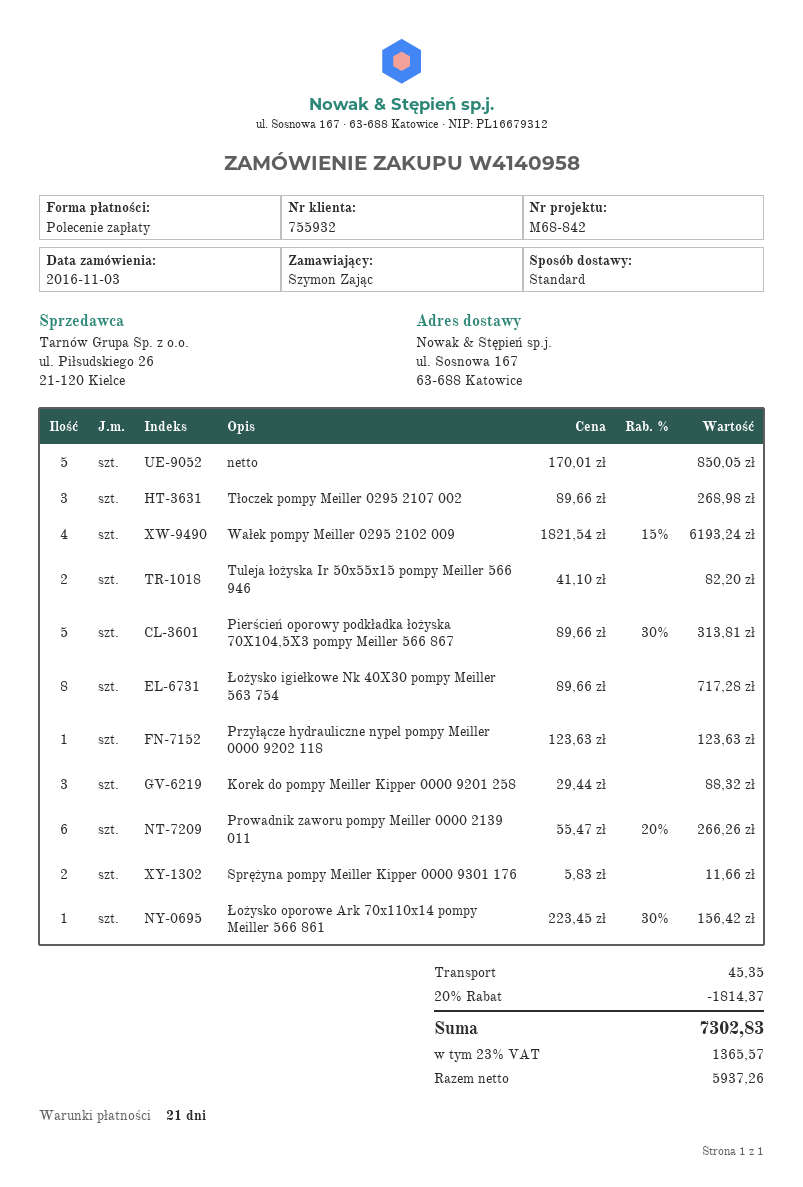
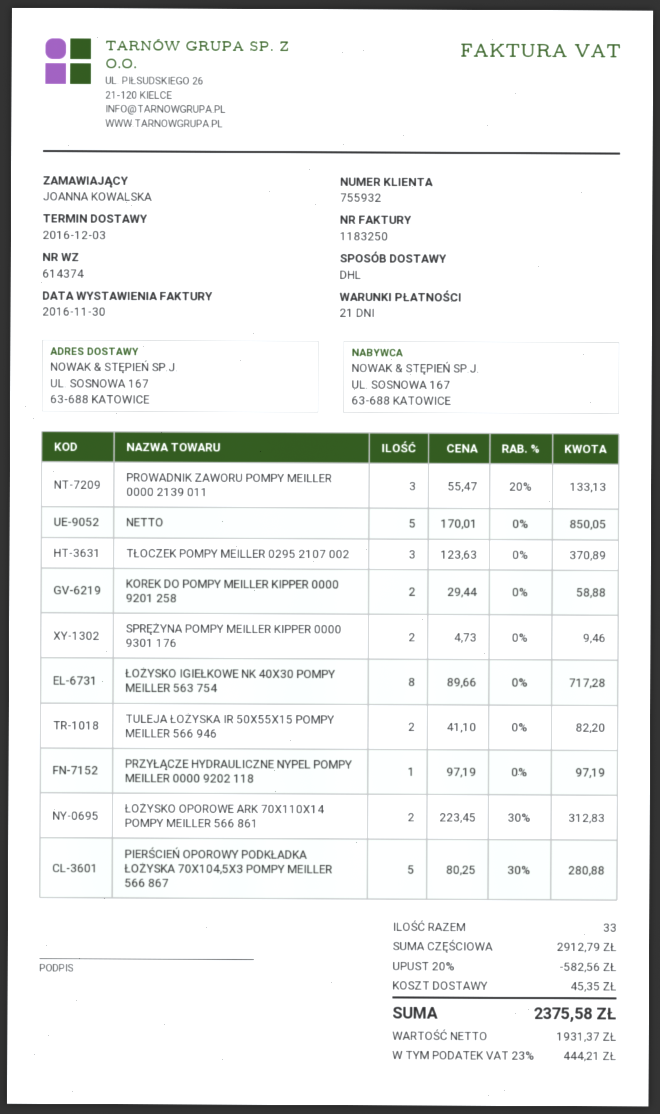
ordered by: Szymon Zając -> JOANNA KOWALSKA
shipping method: standard -> DHL
Tłoczek pompy Meiller 0295 2107 002: 3 x 89.66 = 268.98 -> 3 x 123.63 = 370.89
Wałek pompy Meiller 0295 2102 009: 4 x 1821.54 - 15% = 6193.24 -> none
Pierścień oporowy podkładka łożyska 70X104,5X3 pompy Meiller 566 867: 5 x 89.66 - 30% = 313.81 -> 5 x 80.25 - 30% = 280.88
Przyłącze hydrauliczne nypel pompy Meiller 0000 9202 118: 1 x 123.63 = 123.63 -> 1 x 97.19 = 97.19
Korek do pompy Meiller Kipper 0000 9201 258: 3 x 29.44 = 88.32 -> 2 x 29.44 = 58.88
Prowadnik zaworu pompy Meiller 0000 2139 011: 6 x 55.47 - 20% = 266.26 -> 3 x 55.47 - 20% = 133.13
Sprężyna pompy Meiller Kipper 0000 9301 176: 2 x 5.83 = 11.66 -> 2 x 4.73 = 9.46
Łożysko oporowe Ark 70x110x14 pompy Meiller 566 861: 1 x 223.45 - 30% = 156.42 -> 2 x 223.45 - 30% = 312.83
discount: 20% = 1814.37 -> 20% = 582.56
net: 5937.26 -> 1931.37
tax: 23% = 1365.57 -> 23% = 444.21
total: 7302.83 -> 2375.58

